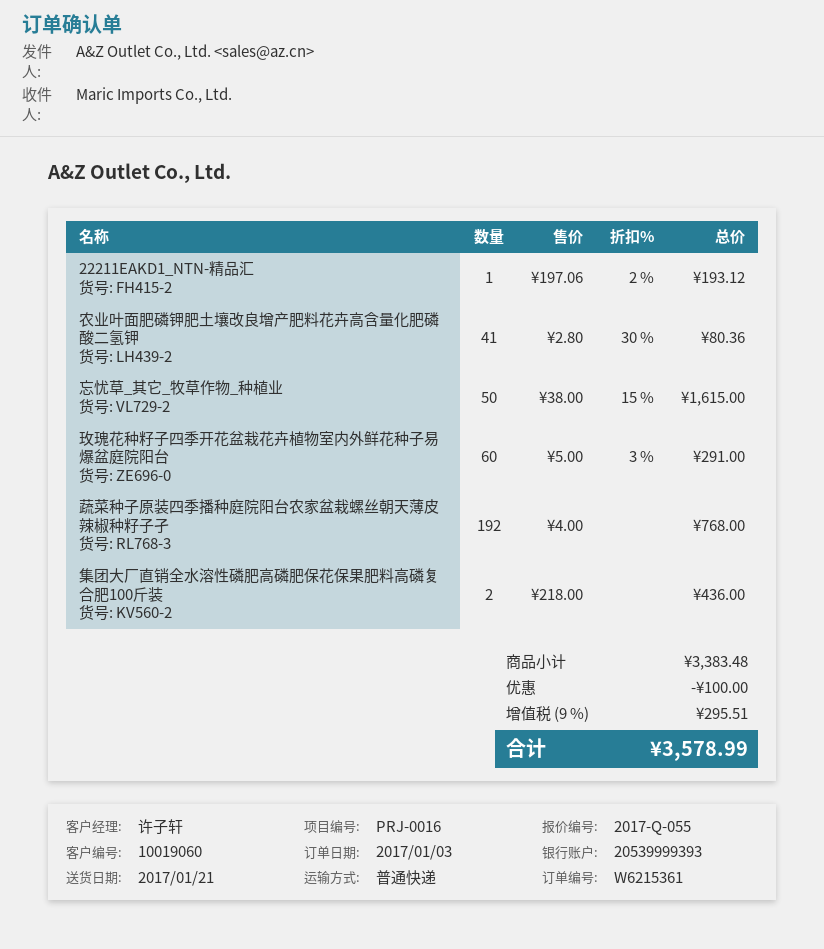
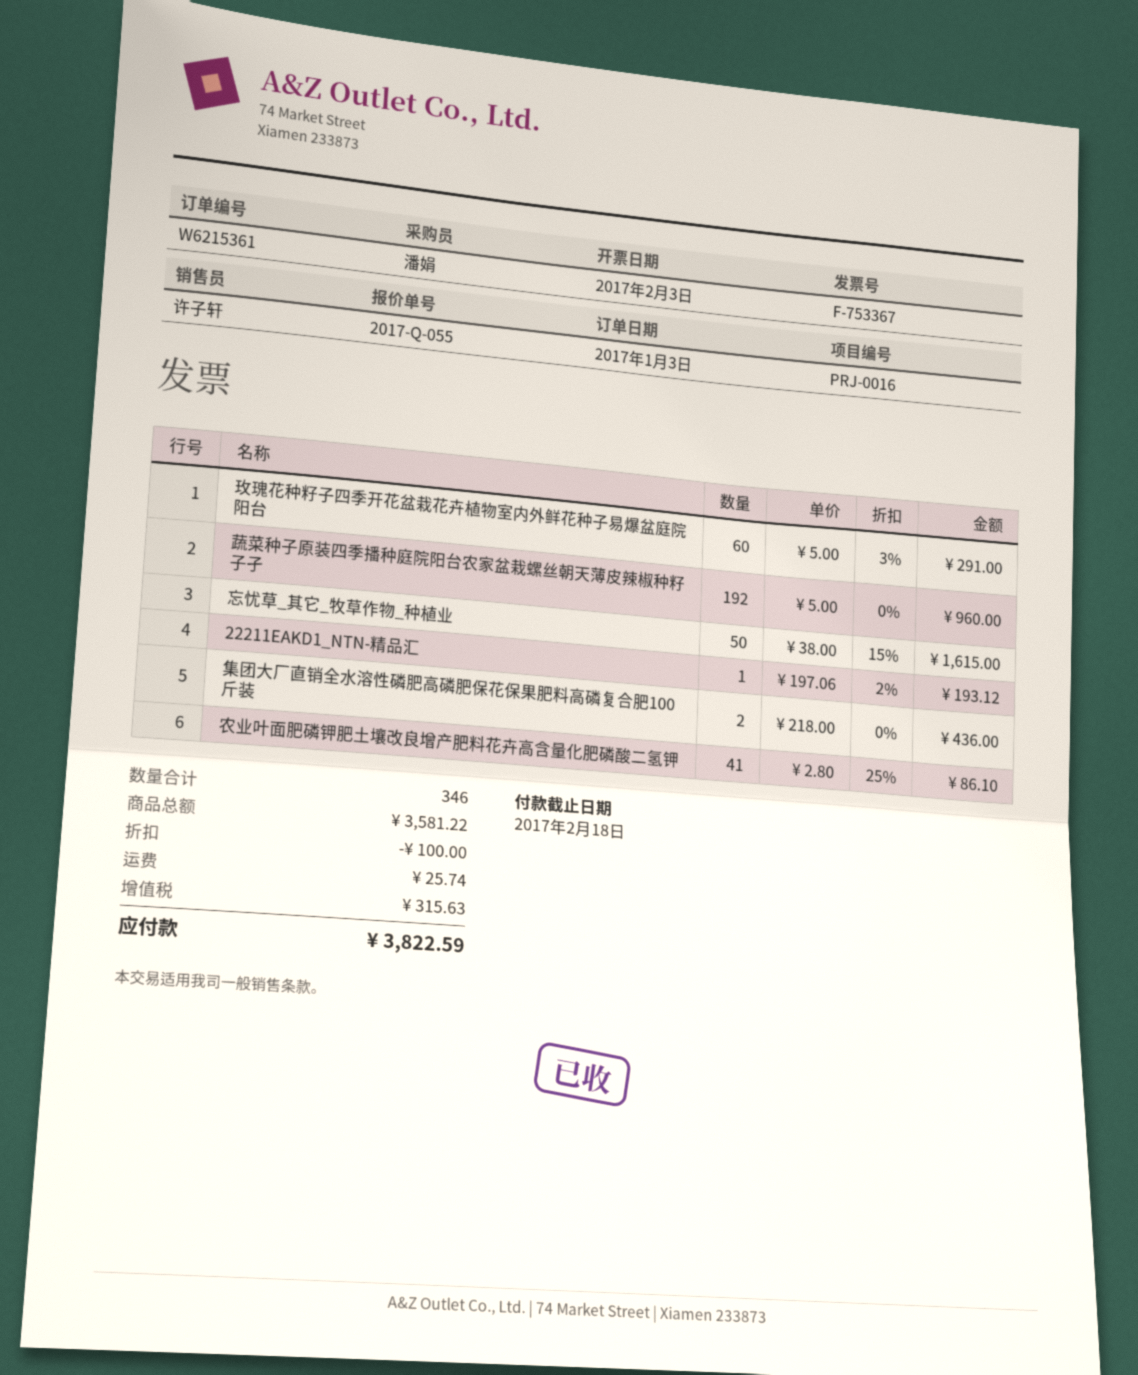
农业叶面肥磷钾肥土壤改良增产肥料花卉高含量化肥磷酸二氢钾: 41 x 2.80 - 30% = 80.36 -> 41 x 2.80 - 25% = 86.10
蔬菜种子原装四季播种庭院阳台农家盆栽螺丝朝天薄皮辣椒种籽子孑: 192 x 4.00 = 768.00 -> 192 x 5.00 = 960.00
subtotal: 3383.48 -> 3581.22
shipping: none -> 25.74
tax: 295.51 -> 315.63
total: 3578.99 -> 3822.59

